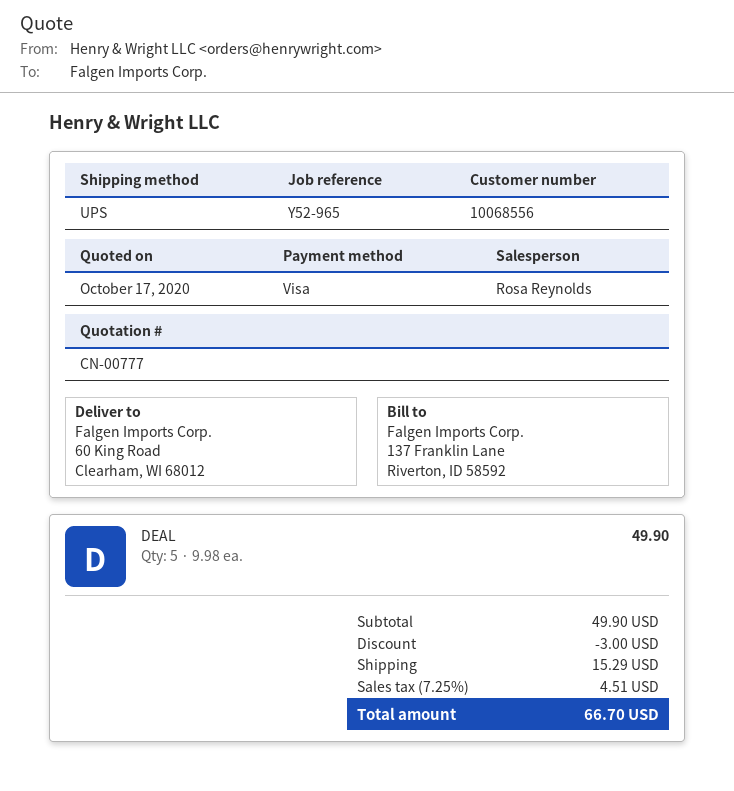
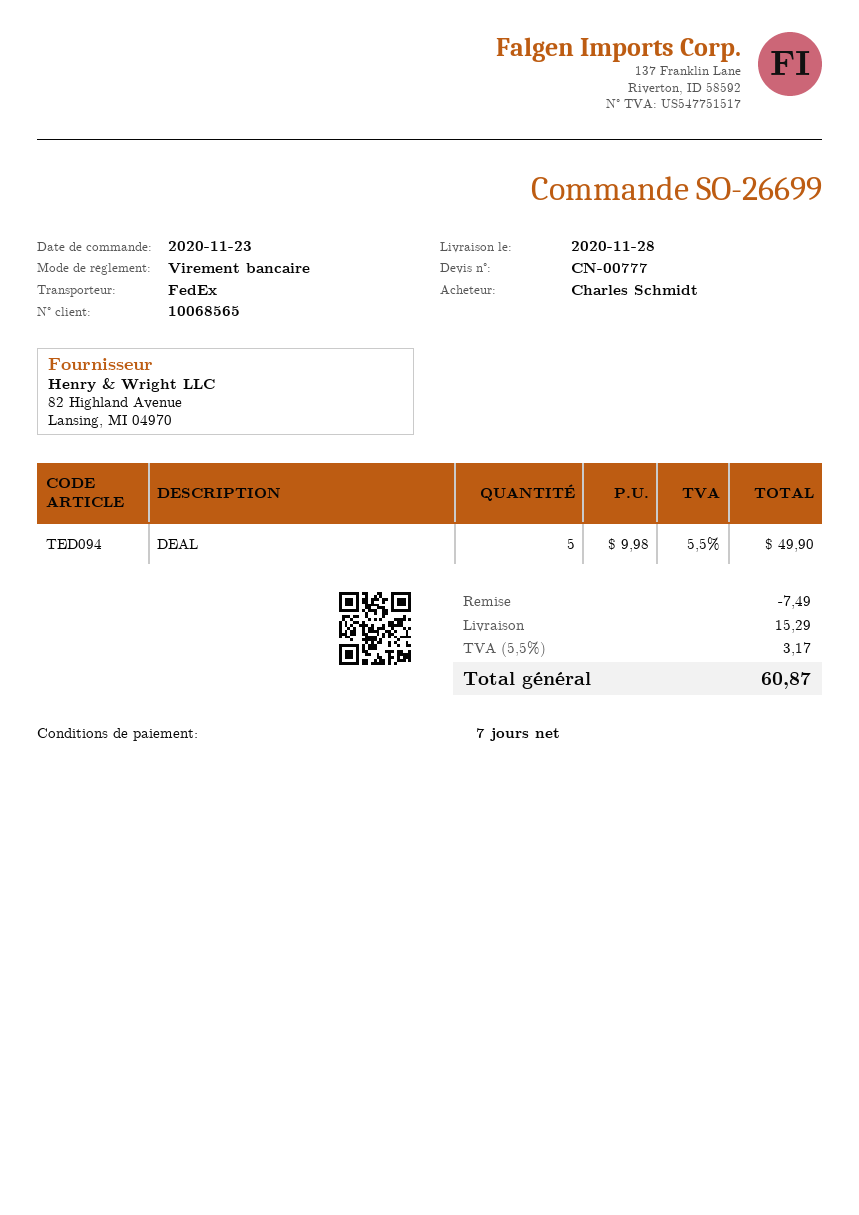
customer number: 10068556 -> 10068565
payment method: Visa -> bank transfer
shipping method: UPS -> FedEx
discount: 3.00 -> 7.49
tax: 7.25% = 4.51 -> 5.5% = 3.17
total: 66.70 -> 60.87

